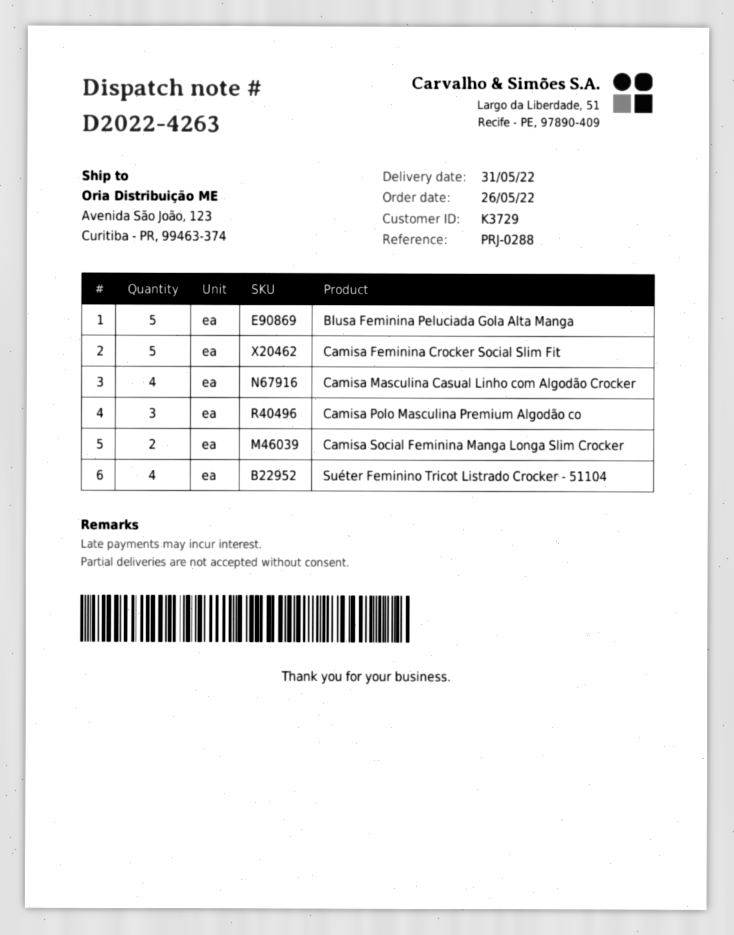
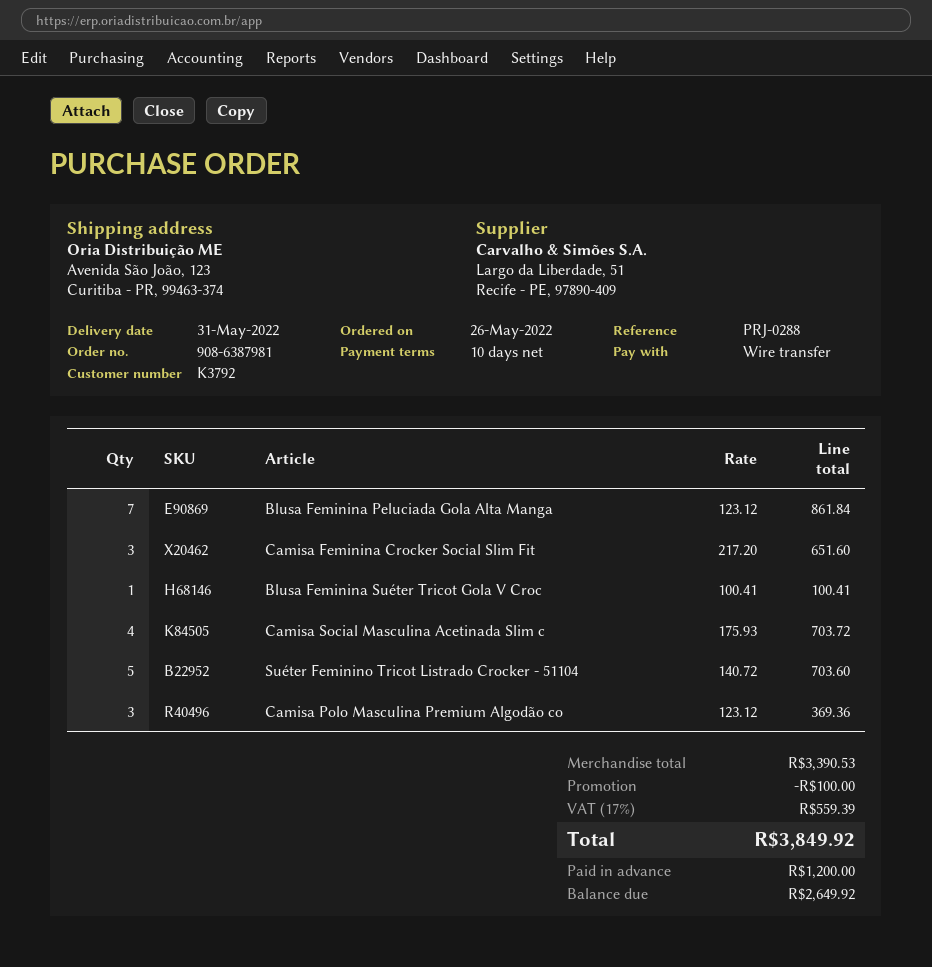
customer number: K3729 -> K3792
Blusa Feminina Peluciada Gola Alta Manga: 5 -> 7
Camisa Feminina Crocker Social Slim Fit: 5 -> 3
Camisa Masculina Casual Linho com Algodão Crocker: 4 -> none
Camisa Social Feminina Manga Longa Slim Crocker: 2 -> none
Suéter Feminino Tricot Listrado Crocker - 51104: 4 -> 5
Blusa Feminina Suéter Tricot Gola V Croc: none -> 1
Camisa Social Masculina Acetinada Slim c: none -> 4

